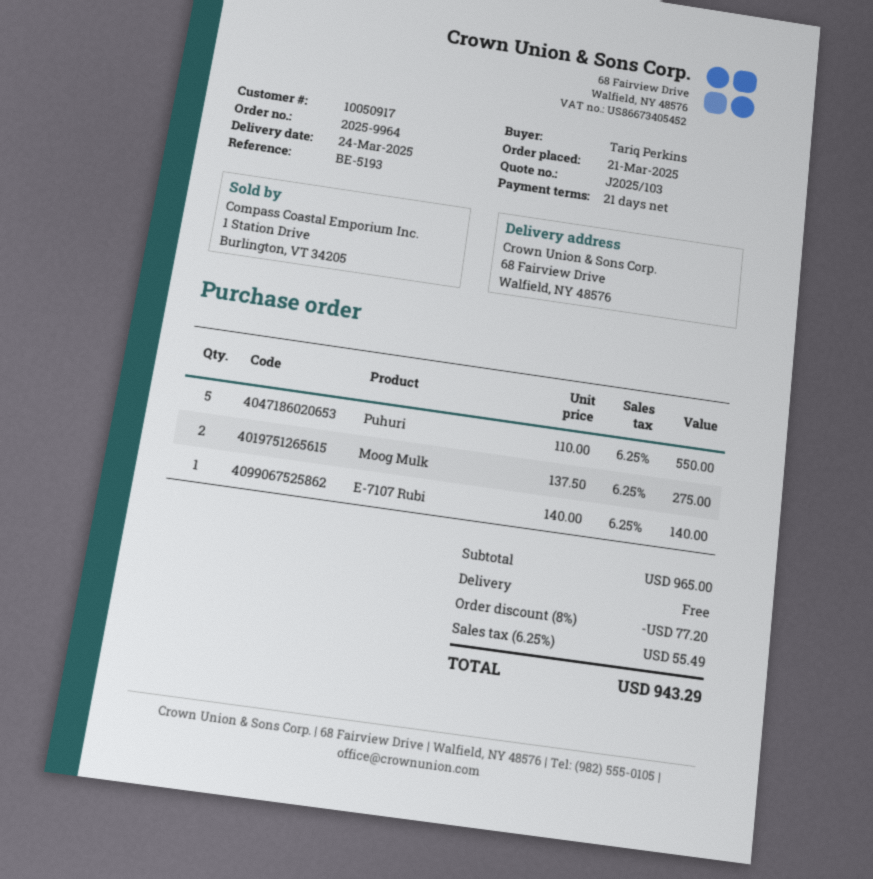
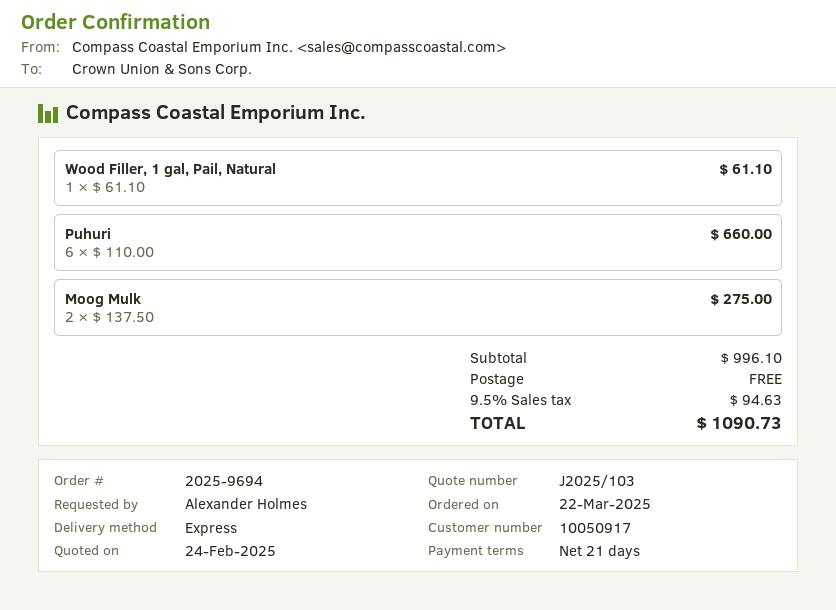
order number: 2025-9964 -> 2025-9694
order date: 2025-03-21 -> 2025-03-22
ordered by: Tariq Perkins -> Alexander Holmes
Puhuri: 5 x 110.00 = 550.00 -> 6 x 110.00 = 660.00
E-7107 Rubi: 1 x 140.00 = 140.00 -> none
Wood Filler, 1 gal, Pail, Natural: none -> 1 x 61.10 = 61.10
subtotal: 965.00 -> 996.10
discount: 8% = 77.20 -> none
tax: 6.25% = 55.49 -> 9.5% = 94.63
total: 943.29 -> 1090.73

